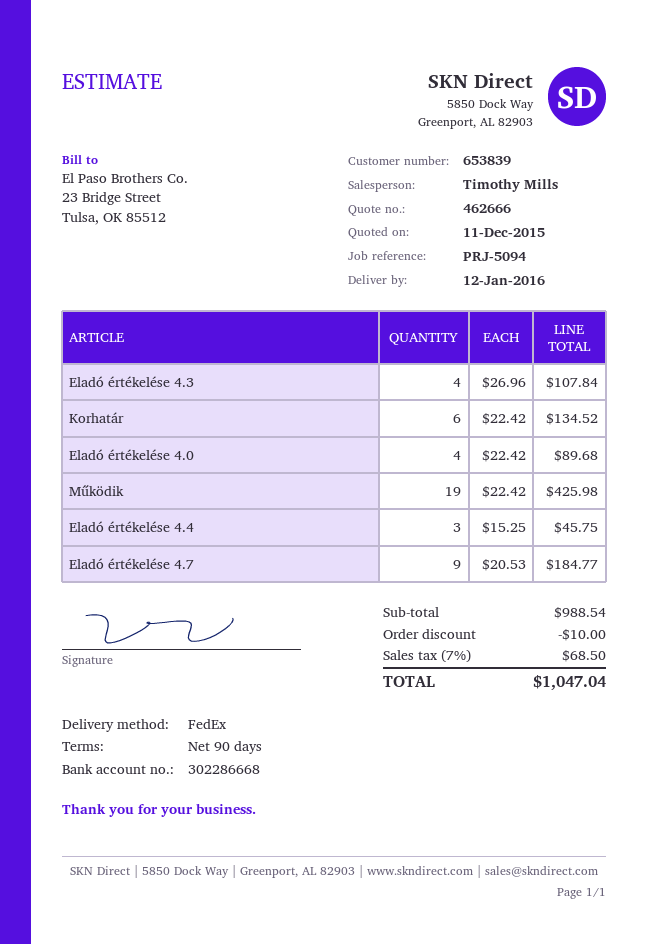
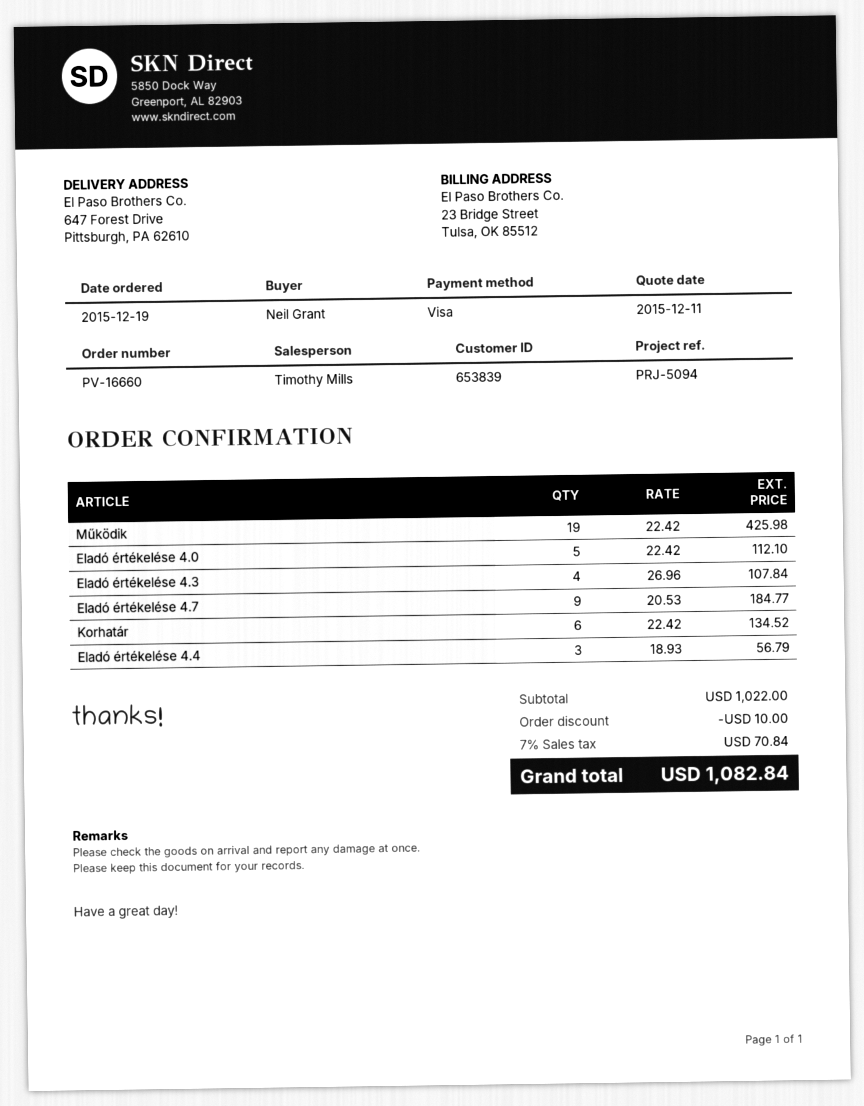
Eladó értékelése 4.0: 4 x 22.42 = 89.68 -> 5 x 22.42 = 112.10
Eladó értékelése 4.4: 3 x 15.25 = 45.75 -> 3 x 18.93 = 56.79
subtotal: 988.54 -> 1022.00
tax: 7% = 68.50 -> 7% = 70.84
total: 1047.04 -> 1082.84

